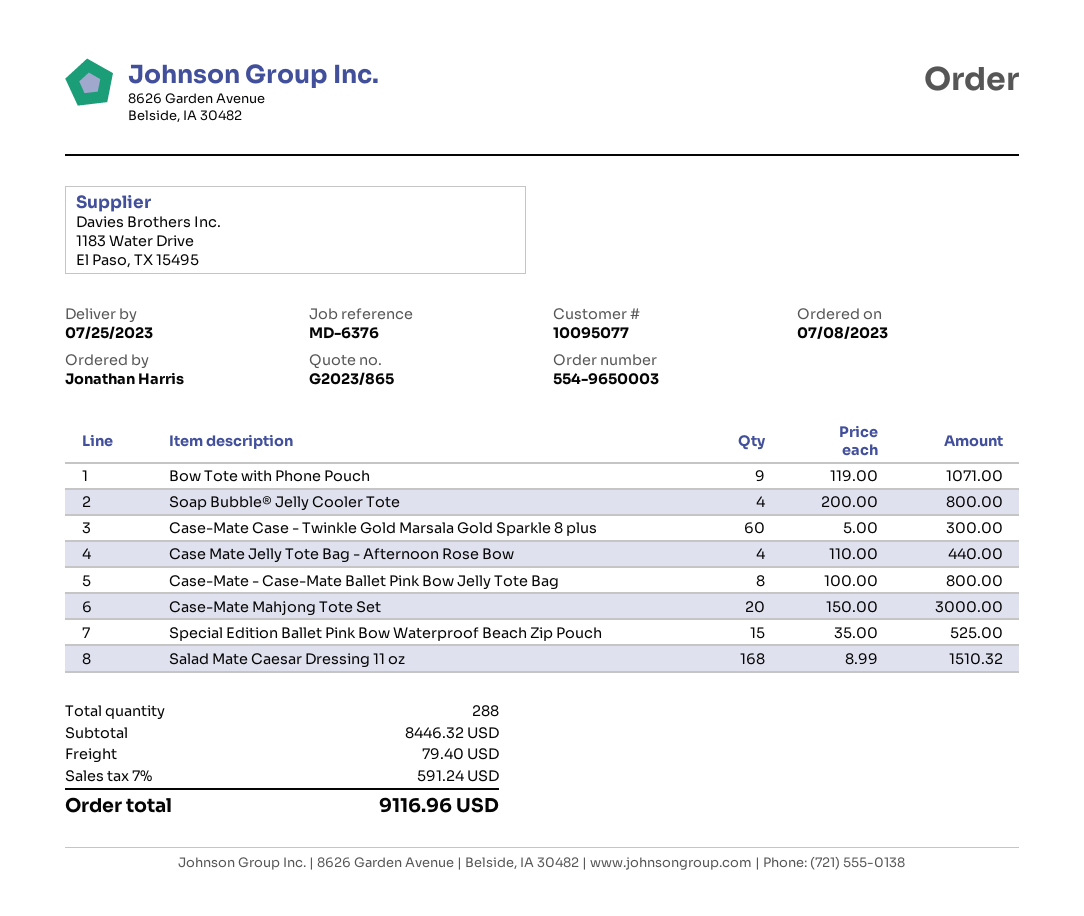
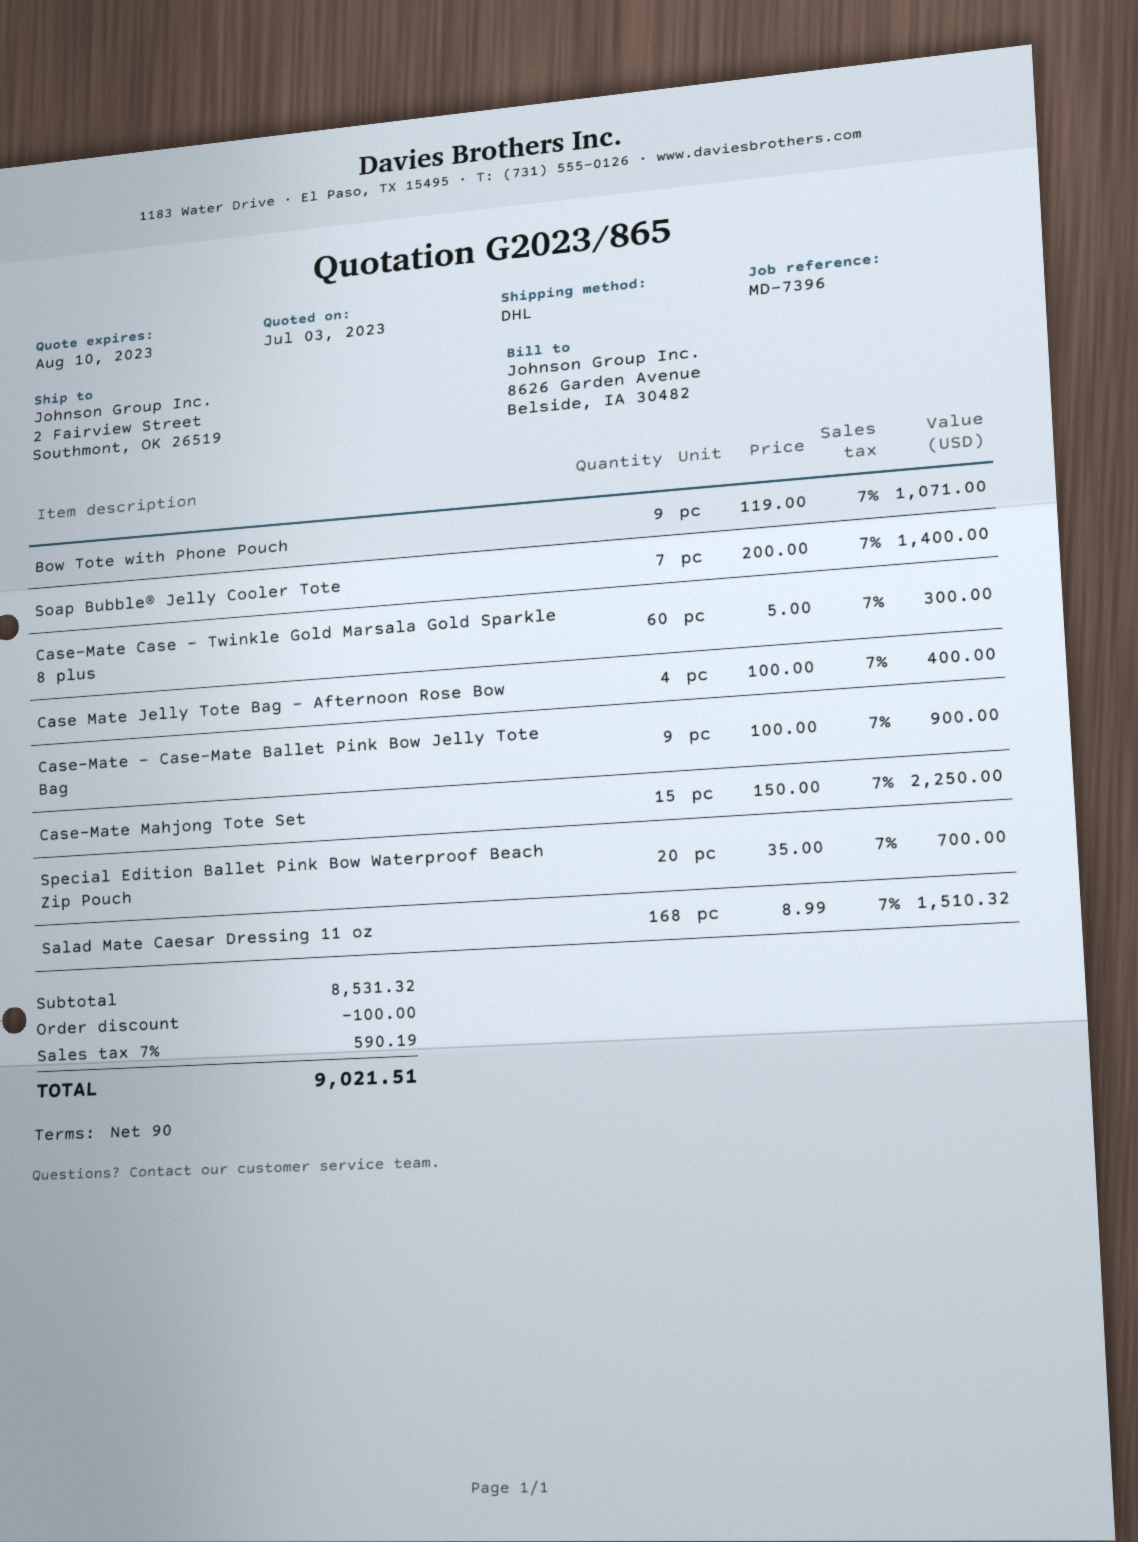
reference: MD-6376 -> MD-7396
Soap Bubble® Jelly Cooler Tote: 4 x 200.00 = 800.00 -> 7 x 200.00 = 1400.00
Case Mate Jelly Tote Bag - Afternoon Rose Bow: 4 x 110.00 = 440.00 -> 4 x 100.00 = 400.00
Case-Mate - Case-Mate Ballet Pink Bow Jelly Tote Bag: 8 x 100.00 = 800.00 -> 9 x 100.00 = 900.00
Case-Mate Mahjong Tote Set: 20 x 150.00 = 3000.00 -> 15 x 150.00 = 2250.00
Special Edition Ballet Pink Bow Waterproof Beach Zip Pouch: 15 x 35.00 = 525.00 -> 20 x 35.00 = 700.00
subtotal: 8446.32 -> 8531.32
discount: none -> 100.00
shipping: 79.40 -> none
tax: 7% = 591.24 -> 7% = 590.19
total: 9116.96 -> 9021.51

